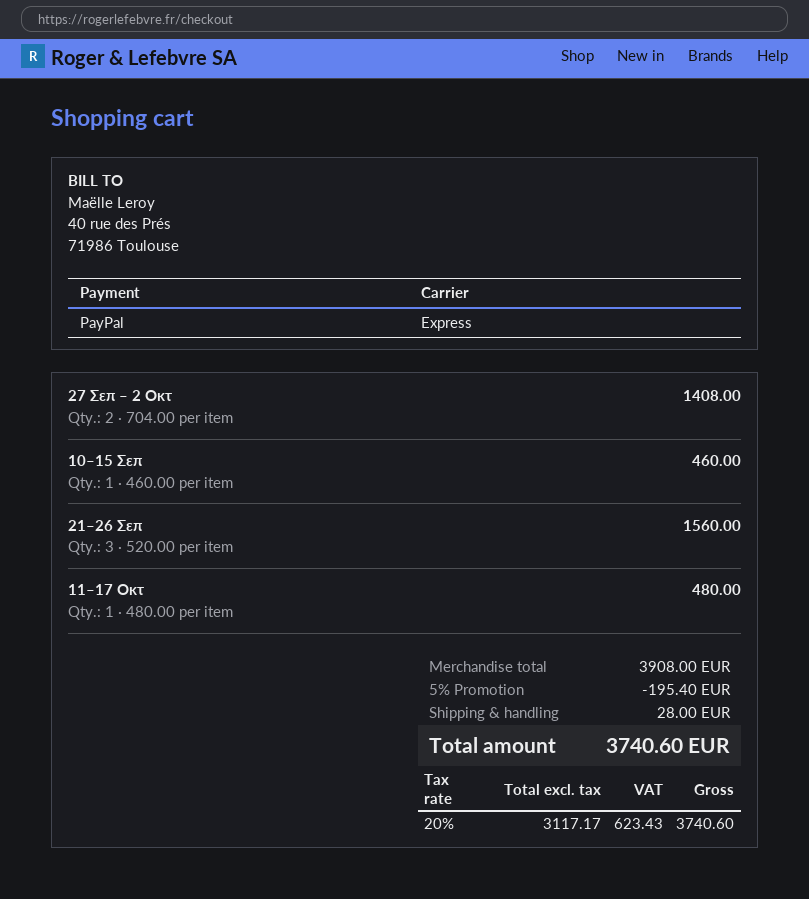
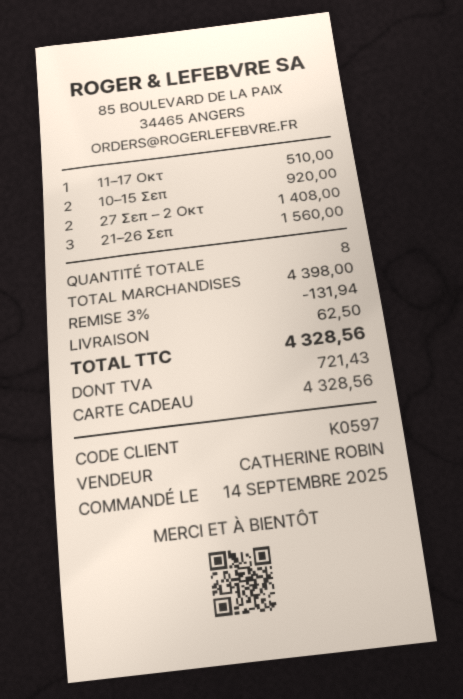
payment method: PayPal -> gift card
10–15 Σεπ: 1 for 460.00 -> 2 for 920.00
11–17 Οκτ: 1 for 480.00 -> 1 for 510.00
subtotal: 3908.00 -> 4398.00
discount: 5% = 195.40 -> 3% = 131.94
shipping: 28.00 -> 62.50
tax: 623.43 -> 721.43
total: 3740.60 -> 4328.56

